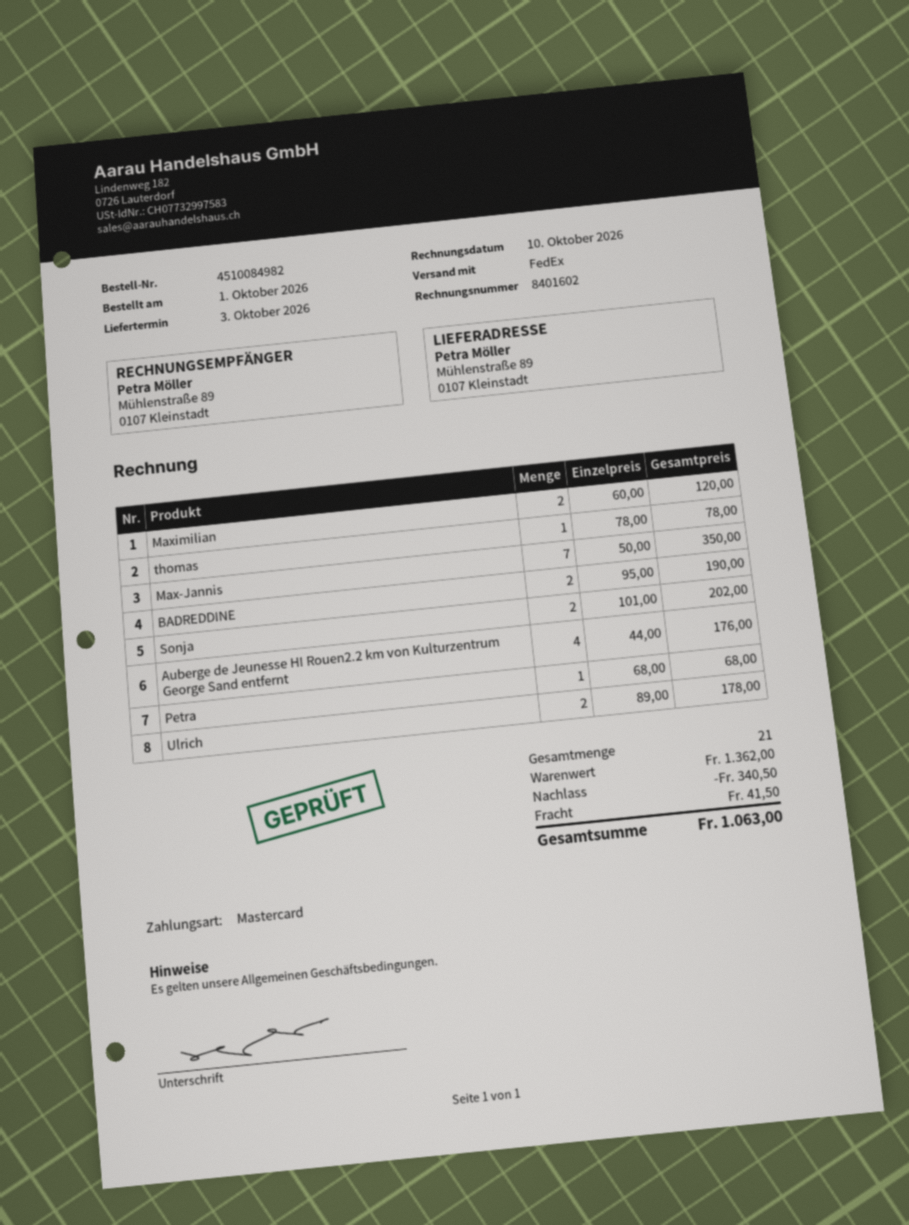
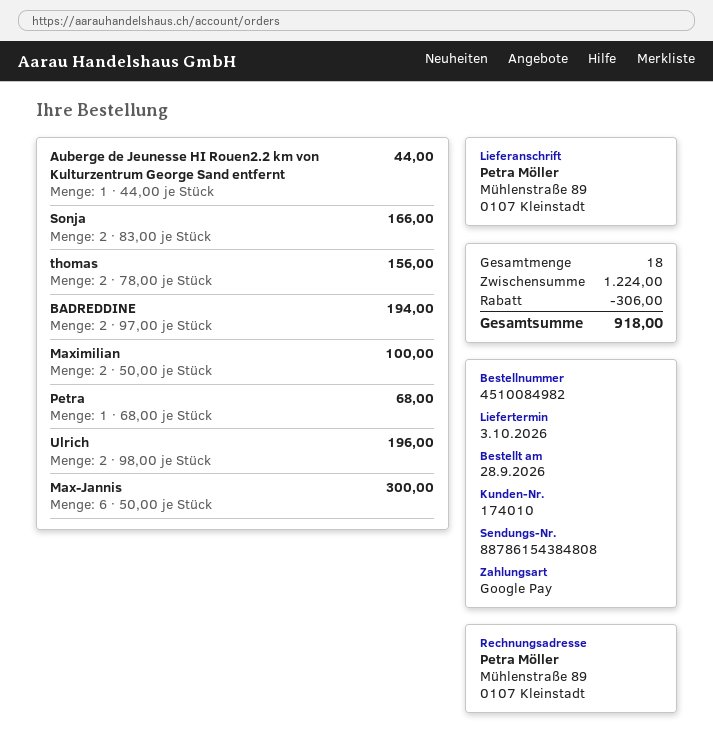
order date: 2026-10-01 -> 2026-09-28
payment method: Mastercard -> Google Pay
Maximilian: 2 x 60.00 = 120.00 -> 2 x 50.00 = 100.00
thomas: 1 x 78.00 = 78.00 -> 2 x 78.00 = 156.00
Max-Jannis: 7 x 50.00 = 350.00 -> 6 x 50.00 = 300.00
BADREDDINE: 2 x 95.00 = 190.00 -> 2 x 97.00 = 194.00
Sonja: 2 x 101.00 = 202.00 -> 2 x 83.00 = 166.00
Auberge de Jeunesse HI Rouen2.2 km von Kulturzentrum George Sand entfernt: 4 x 44.00 = 176.00 -> 1 x 44.00 = 44.00
Ulrich: 2 x 89.00 = 178.00 -> 2 x 98.00 = 196.00
total quantity: 21 -> 18
subtotal: 1362.00 -> 1224.00
discount: 340.50 -> 306.00
shipping: 41.50 -> none
total: 1063.00 -> 918.00

